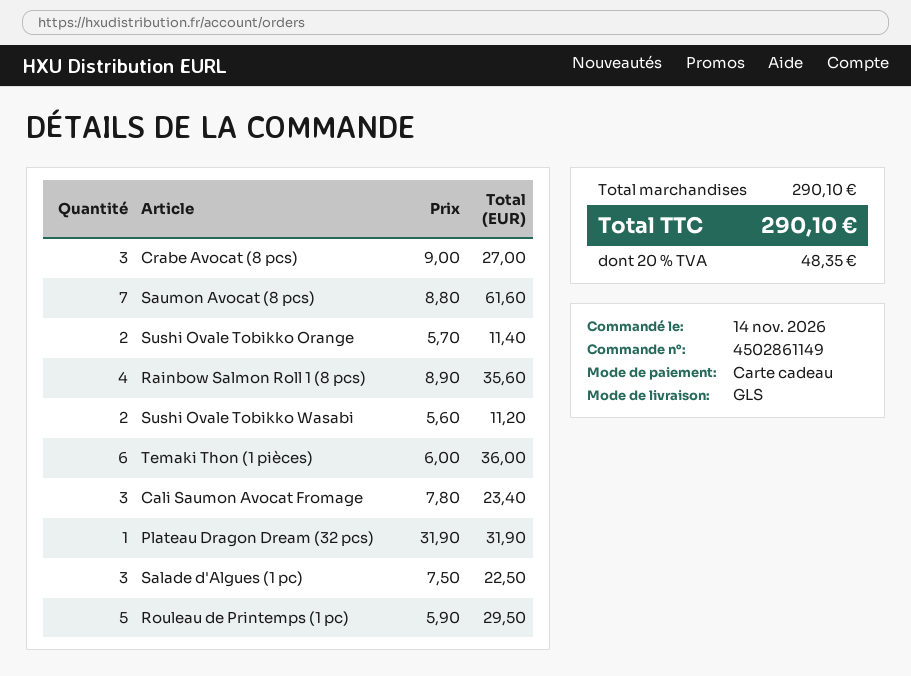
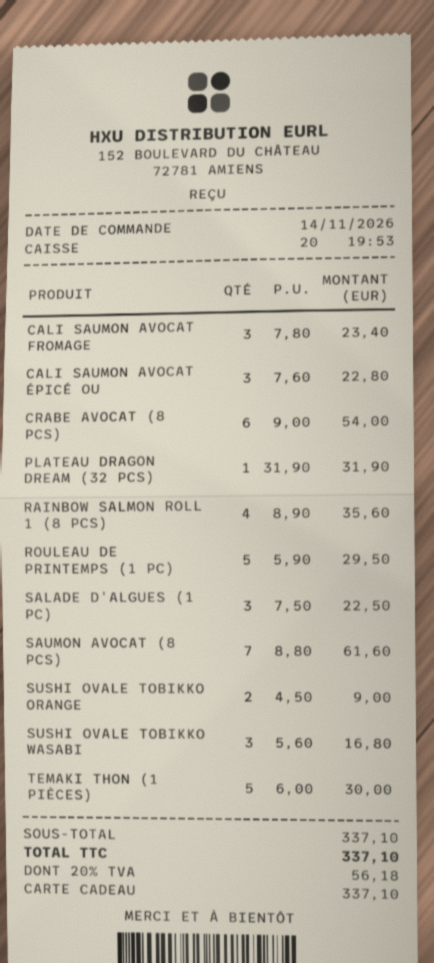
Crabe Avocat (8 pcs): 3 x 9.00 = 27.00 -> 6 x 9.00 = 54.00
Sushi Ovale Tobikko Orange: 2 x 5.70 = 11.40 -> 2 x 4.50 = 9.00
Sushi Ovale Tobikko Wasabi: 2 x 5.60 = 11.20 -> 3 x 5.60 = 16.80
Temaki Thon (1 pièces): 6 x 6.00 = 36.00 -> 5 x 6.00 = 30.00
CALI SAUMON AVOCAT ÉPICÉ OU: none -> 3 x 7.60 = 22.80
subtotal: 290.10 -> 337.10
tax: 20% = 48.35 -> 20% = 56.18
total: 290.10 -> 337.10

